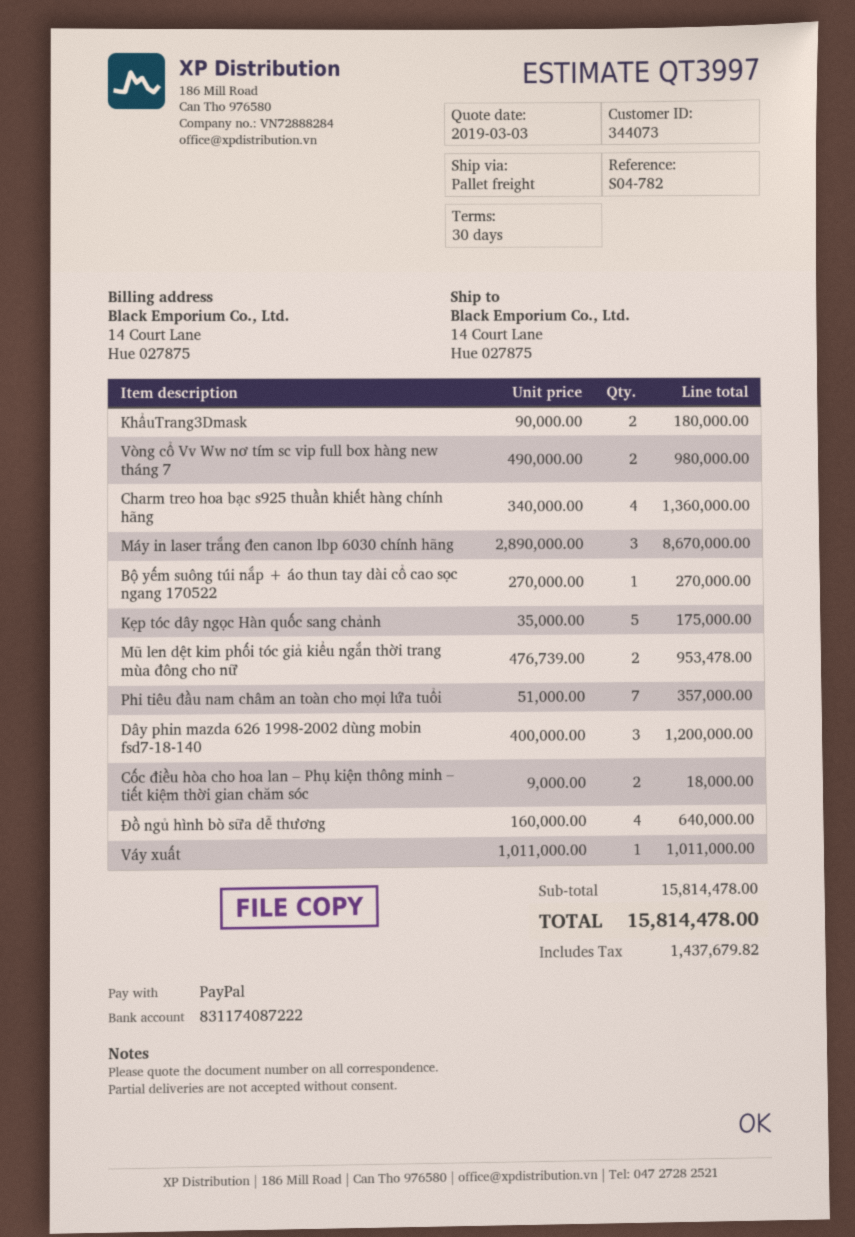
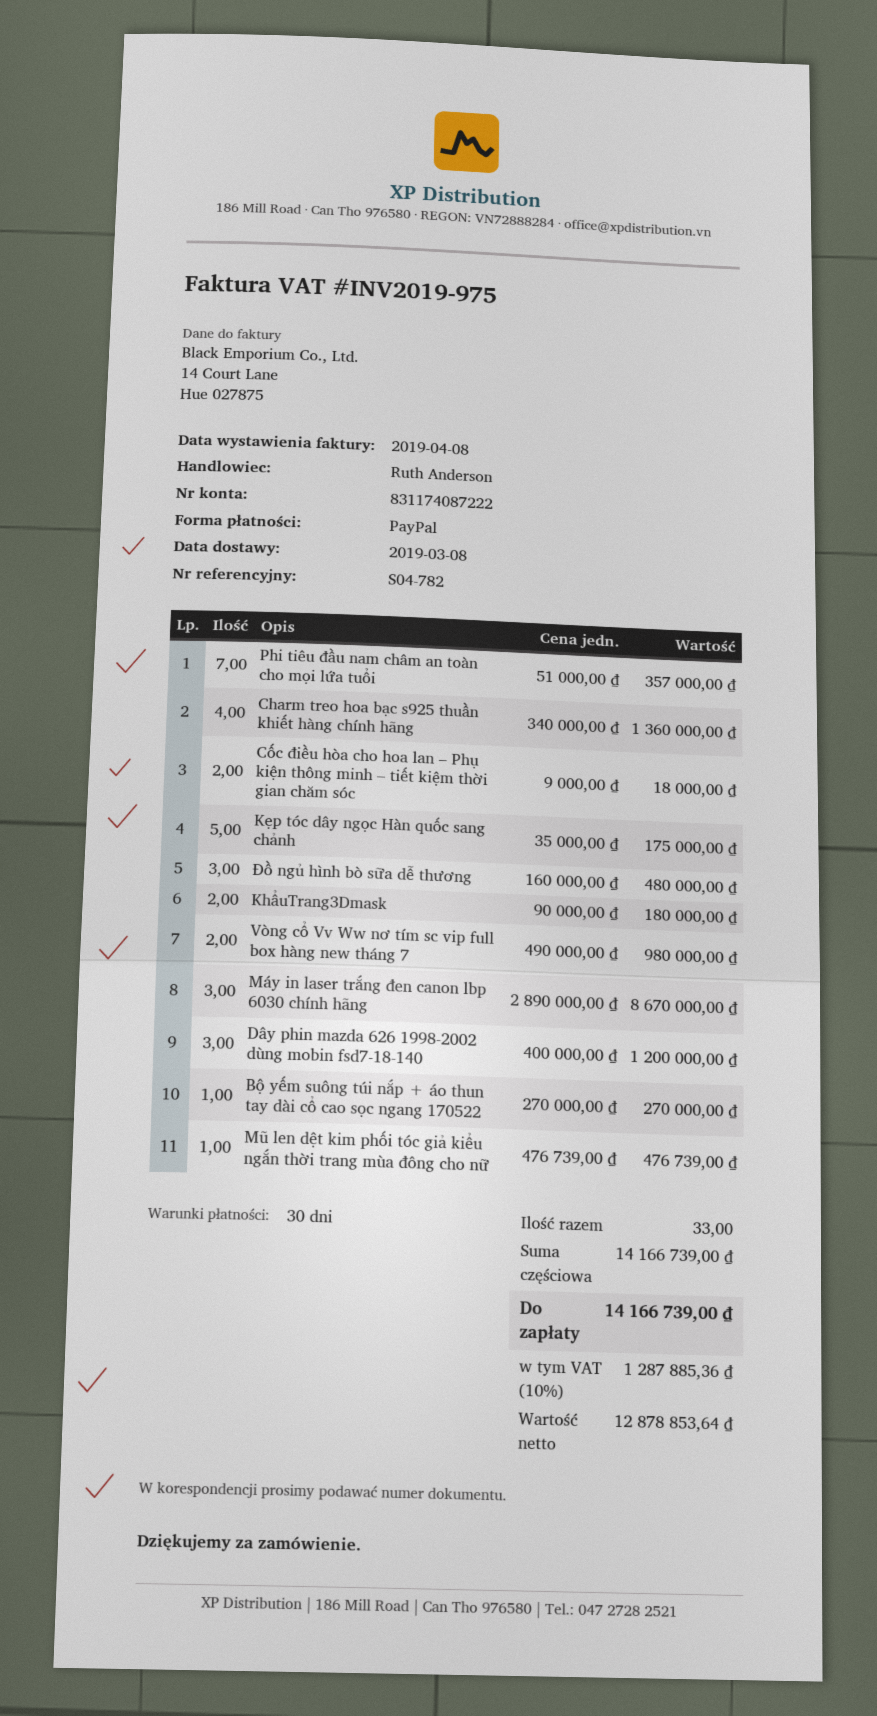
Mũ len dệt kim phối tóc giả kiểu ngắn thời trang mùa đông cho nữ: 2 x 476739.00 = 953478.00 -> 1 x 476739.00 = 476739.00
Đồ ngủ hình bò sữa dễ thương: 4 x 160000.00 = 640000.00 -> 3 x 160000.00 = 480000.00
Váy xuất: 1 x 1011000.00 = 1011000.00 -> none
subtotal: 15814478.00 -> 14166739.00
tax: 1437679.82 -> 1287885.36
total: 15814478.00 -> 14166739.00

